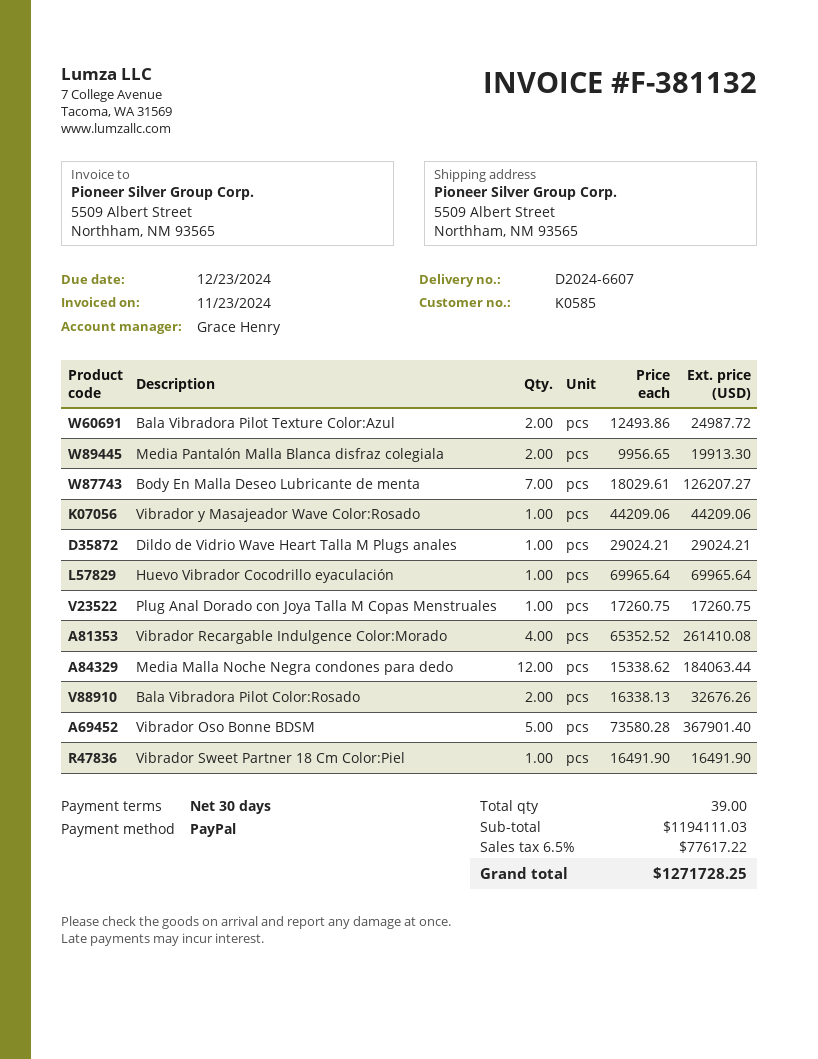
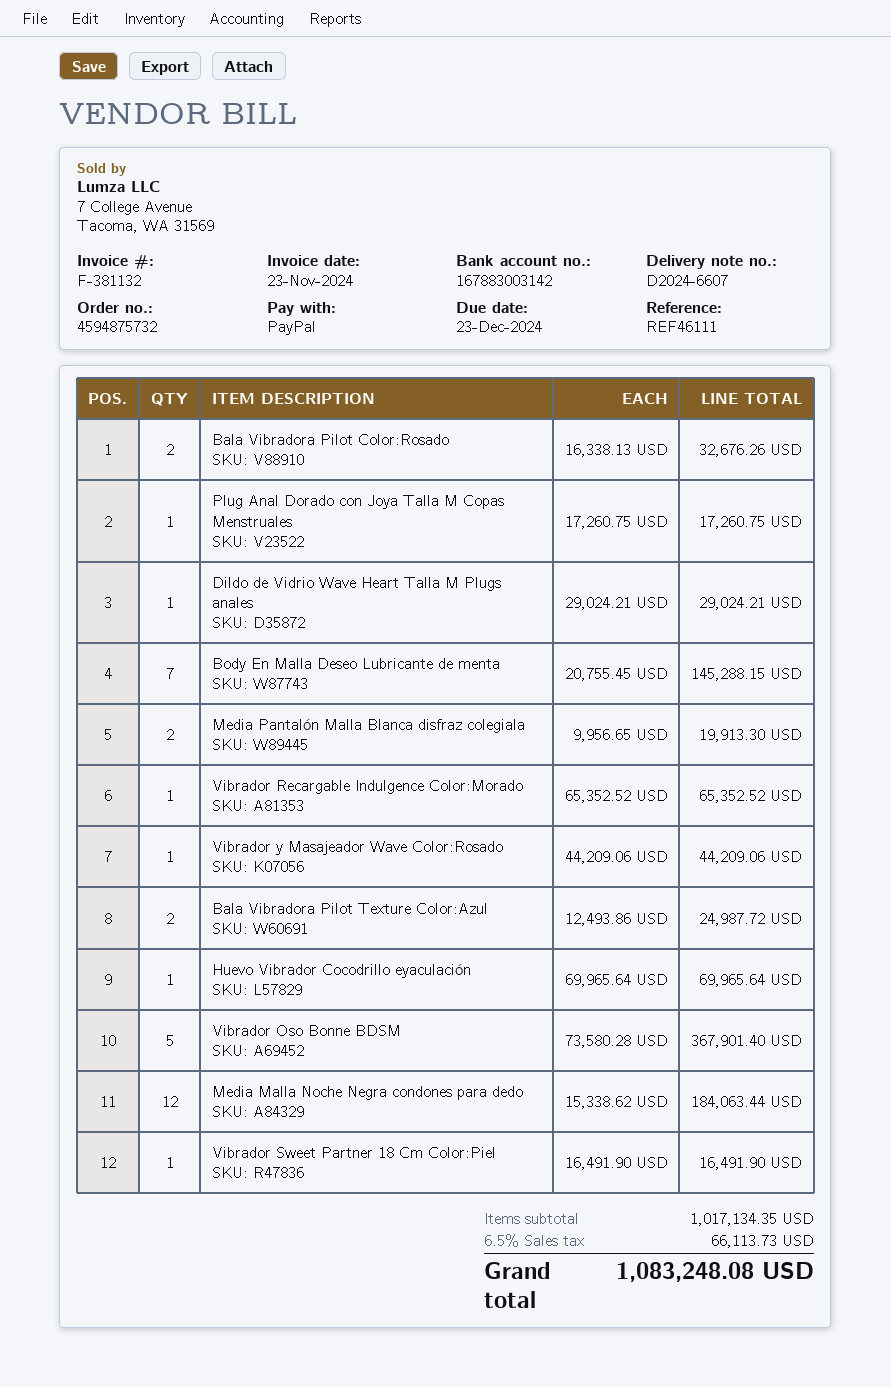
Body En Malla Deseo Lubricante de menta: 7 x 18029.61 = 126207.27 -> 7 x 20755.45 = 145288.15
Vibrador Recargable Indulgence Color:Morado: 4 x 65352.52 = 261410.08 -> 1 x 65352.52 = 65352.52
subtotal: 1194111.03 -> 1017134.35
tax: 6.5% = 77617.22 -> 6.5% = 66113.73
total: 1271728.25 -> 1083248.08

